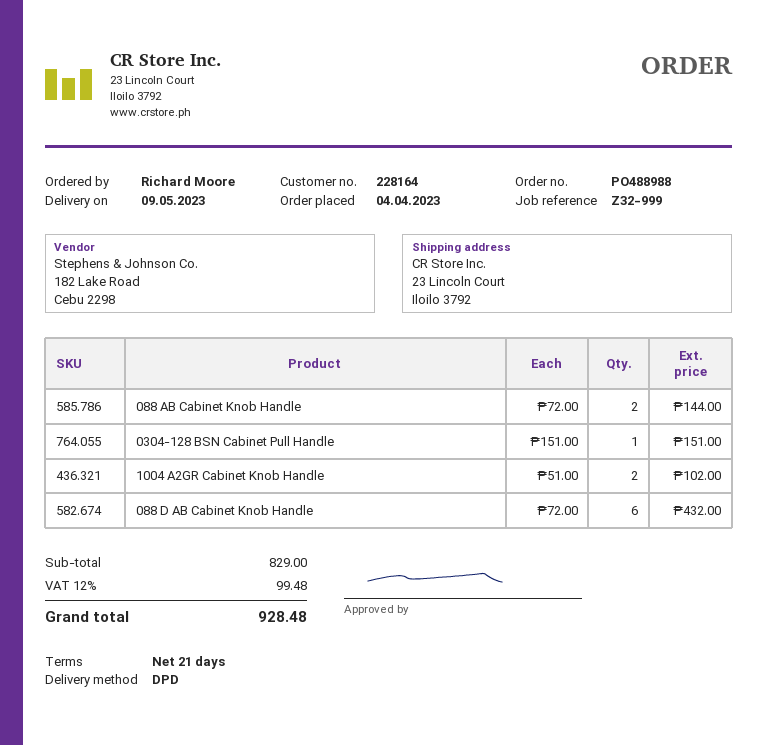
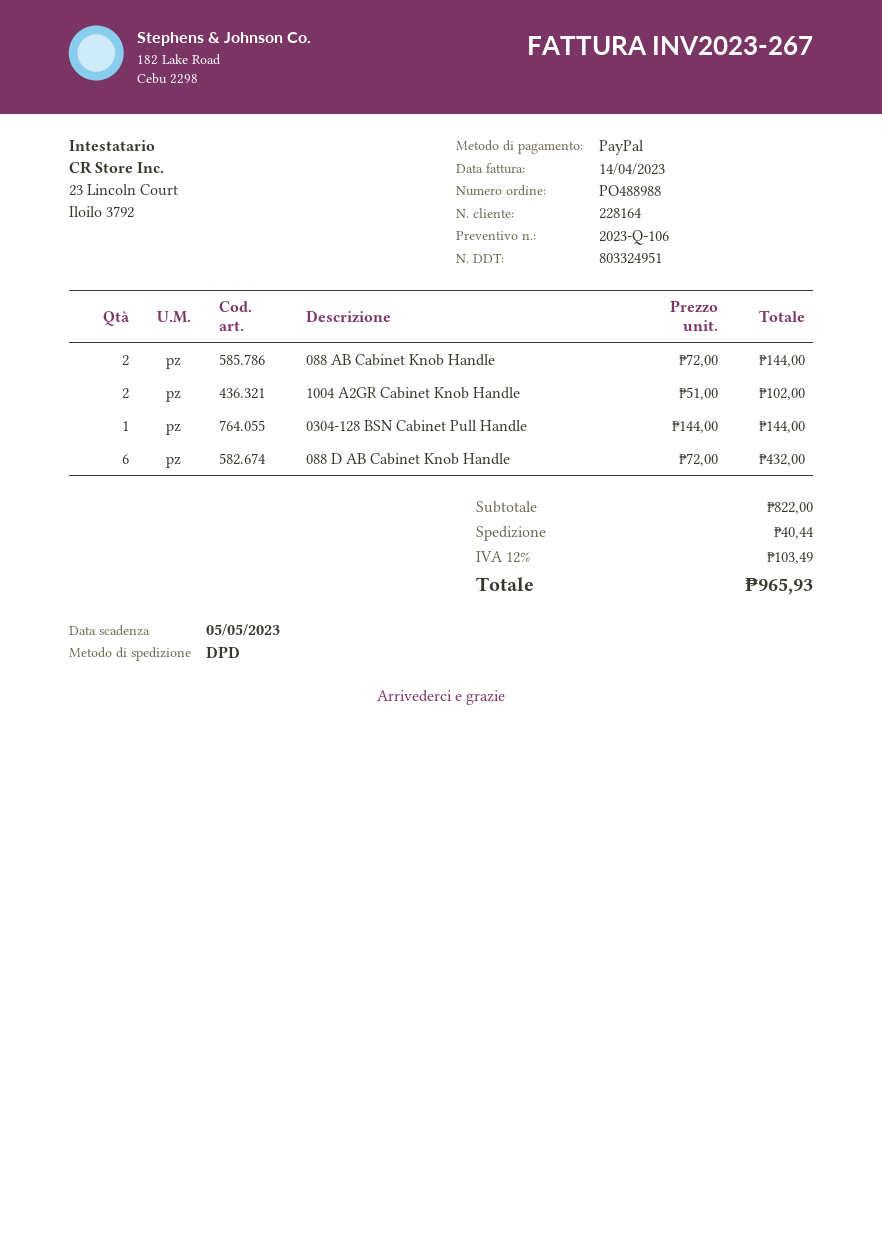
0304-128 BSN Cabinet Pull Handle: 1 x 151.00 = 151.00 -> 1 x 144.00 = 144.00
subtotal: 829.00 -> 822.00
shipping: none -> 40.44
tax: 12% = 99.48 -> 12% = 103.49
total: 928.48 -> 965.93

